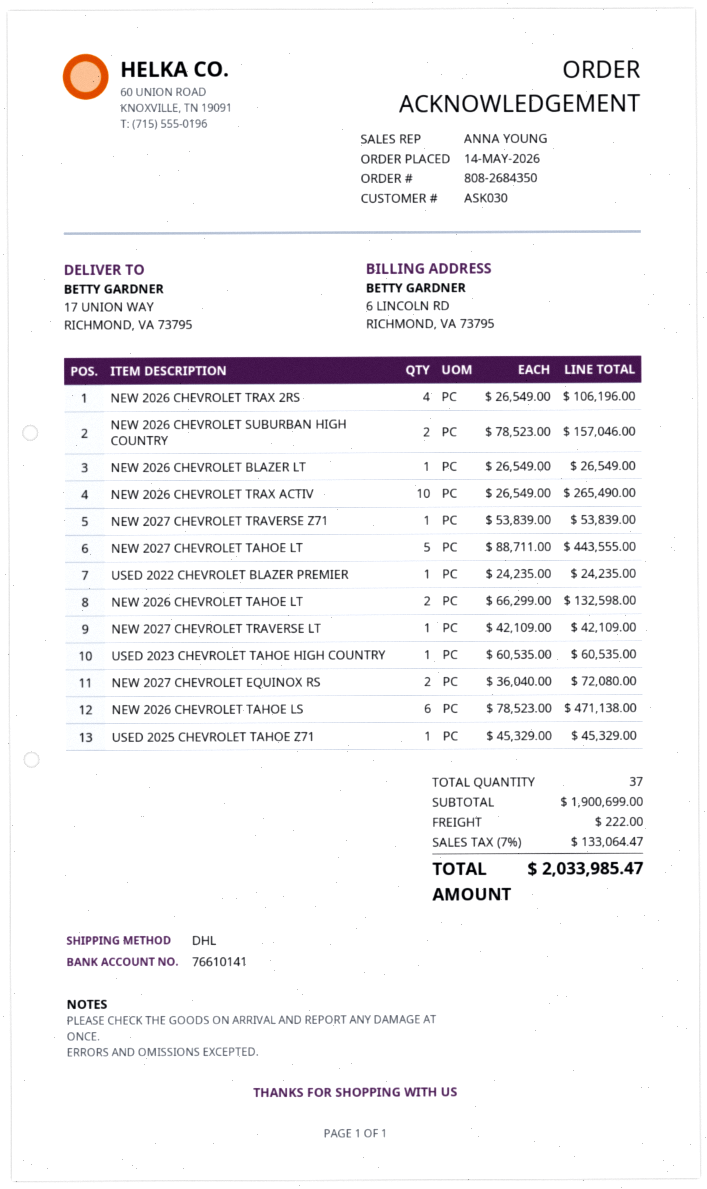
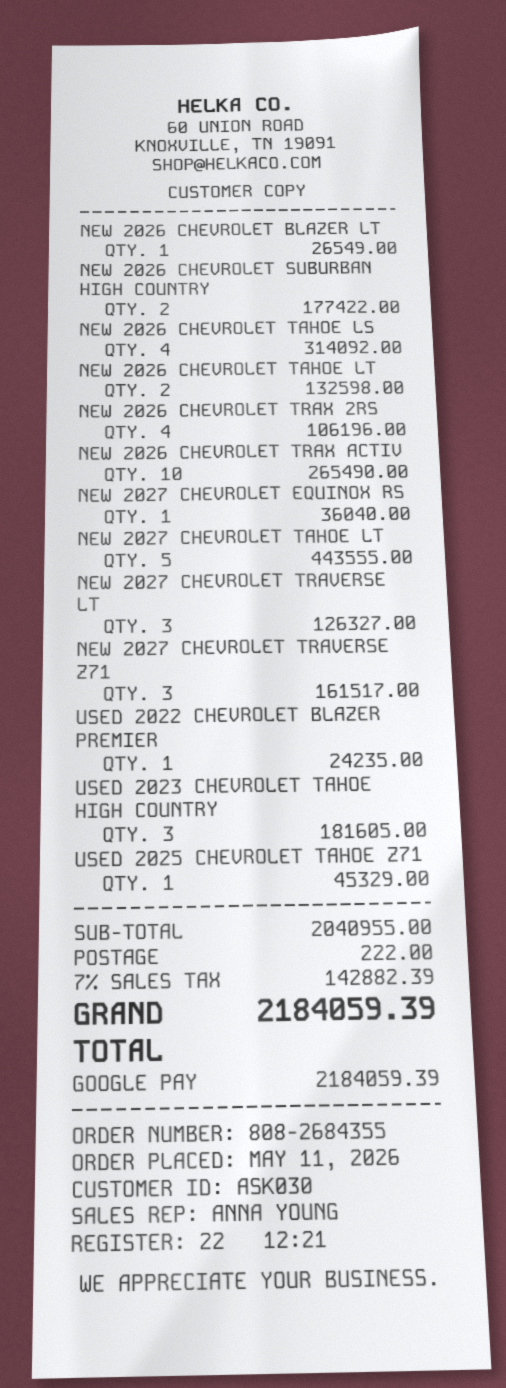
order number: 808-2684350 -> 808-2684355
order date: 2026-05-14 -> 2026-05-11
NEW 2026 CHEVROLET SUBURBAN HIGH COUNTRY: 2 for 157046.00 -> 2 for 177422.00
NEW 2027 CHEVROLET TRAVERSE Z71: 1 for 53839.00 -> 3 for 161517.00
NEW 2027 CHEVROLET TRAVERSE LT: 1 for 42109.00 -> 3 for 126327.00
USED 2023 CHEVROLET TAHOE HIGH COUNTRY: 1 for 60535.00 -> 3 for 181605.00
NEW 2027 CHEVROLET EQUINOX RS: 2 for 72080.00 -> 1 for 36040.00
NEW 2026 CHEVROLET TAHOE LS: 6 for 471138.00 -> 4 for 314092.00
subtotal: 1900699.00 -> 2040955.00
tax: 7% = 133064.47 -> 7% = 142882.39
total: 2033985.47 -> 2184059.39

